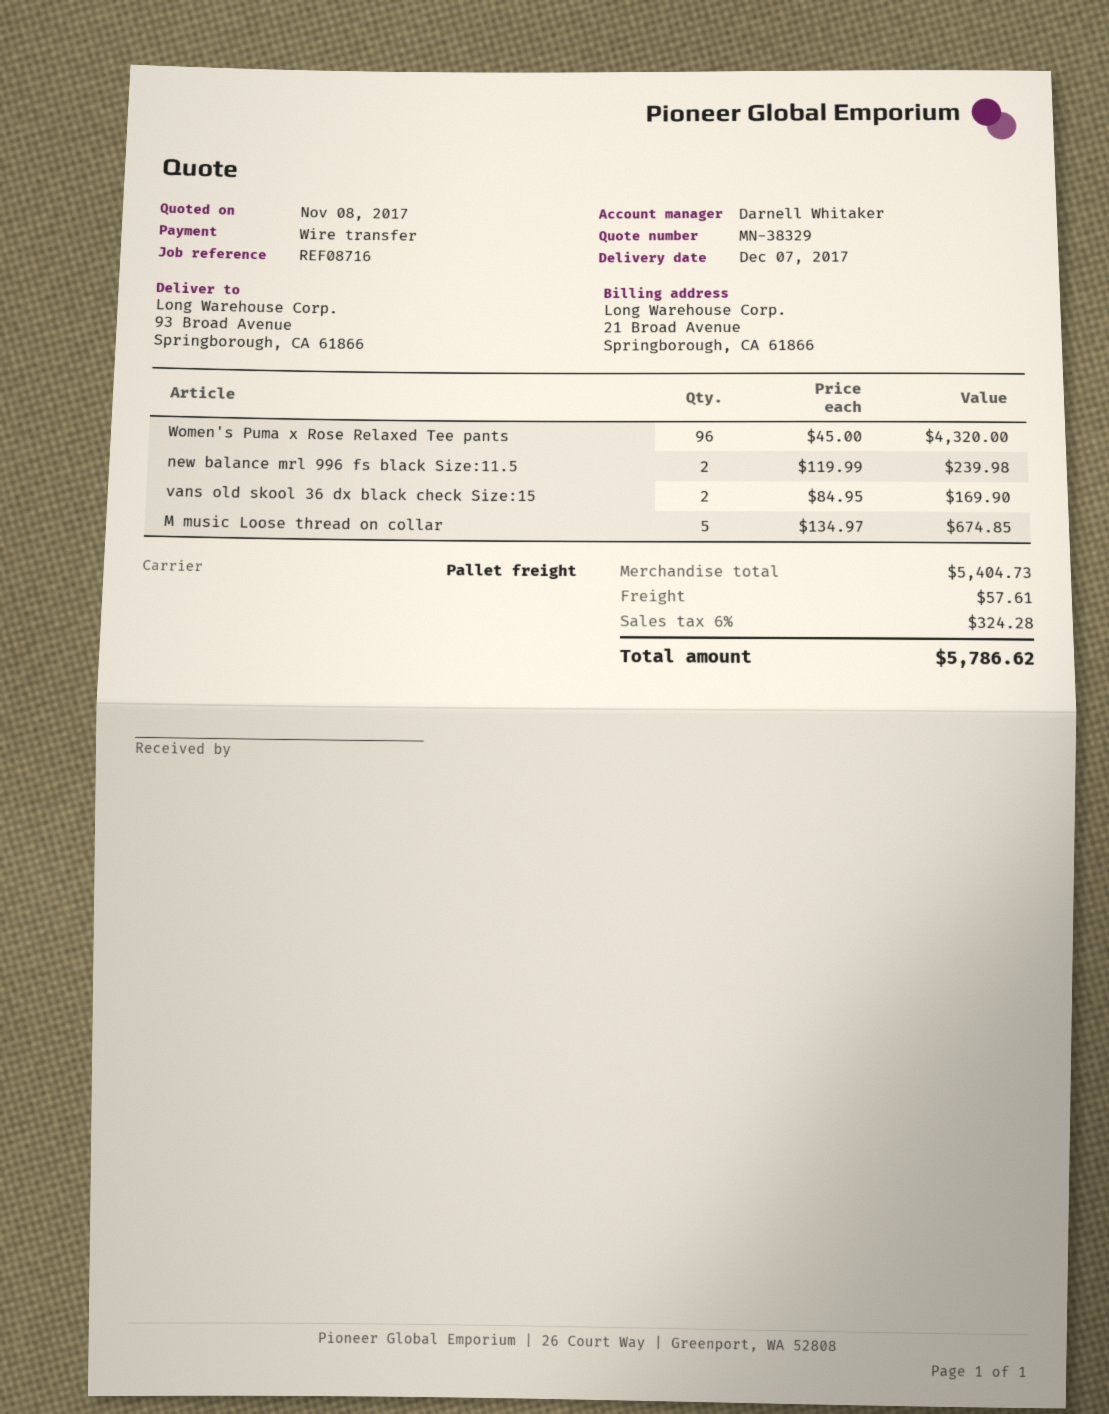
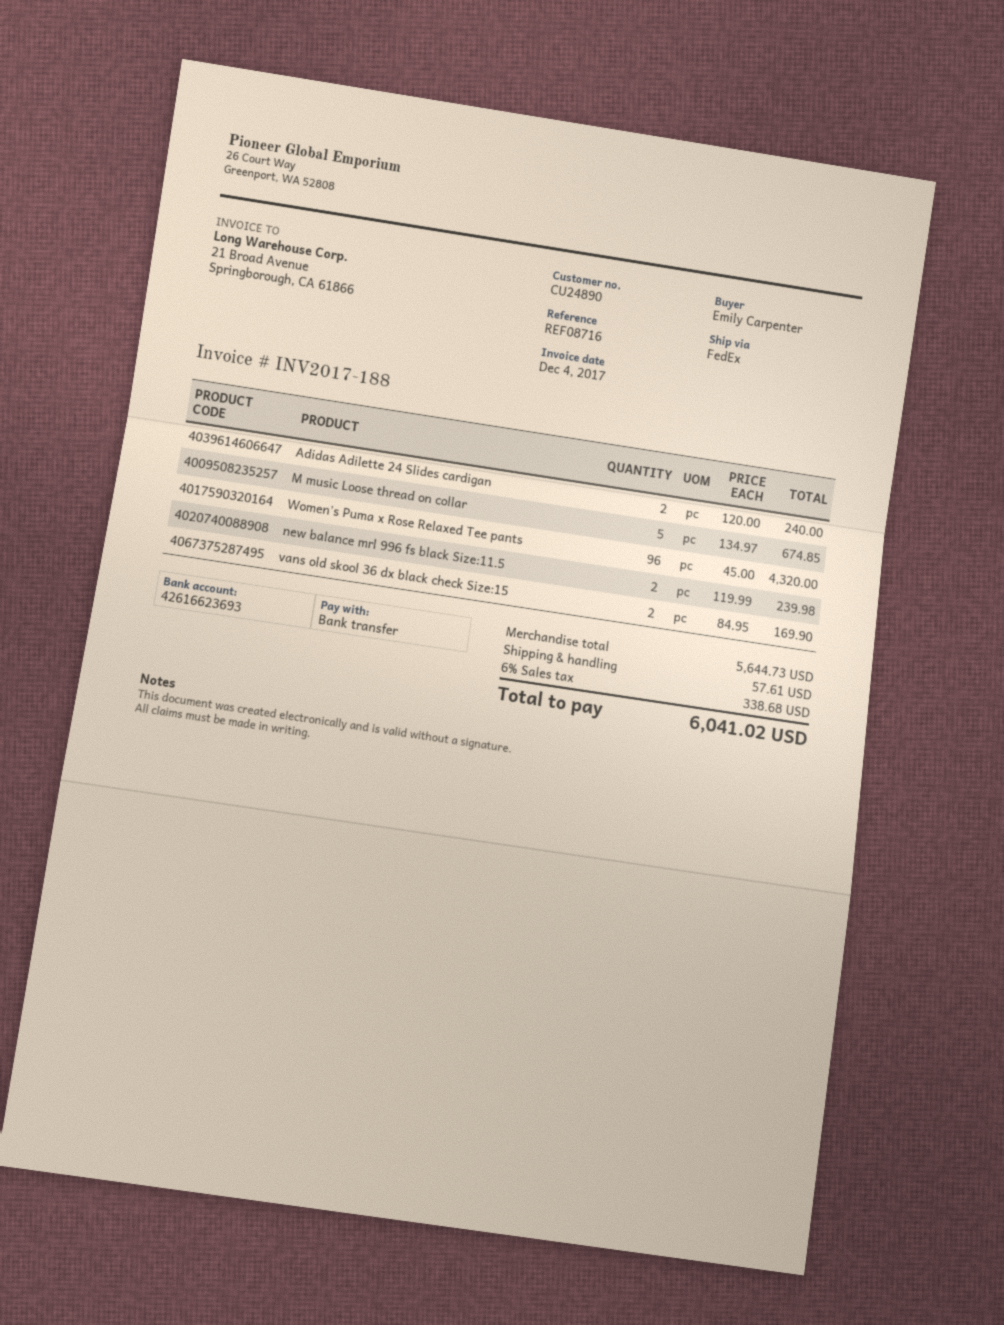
shipping method: pallet freight -> FedEx
Adidas Adilette 24 Slides cardigan: none -> 2 x 120.00 = 240.00
subtotal: 5404.73 -> 5644.73
tax: 6% = 324.28 -> 6% = 338.68
total: 5786.62 -> 6041.02

